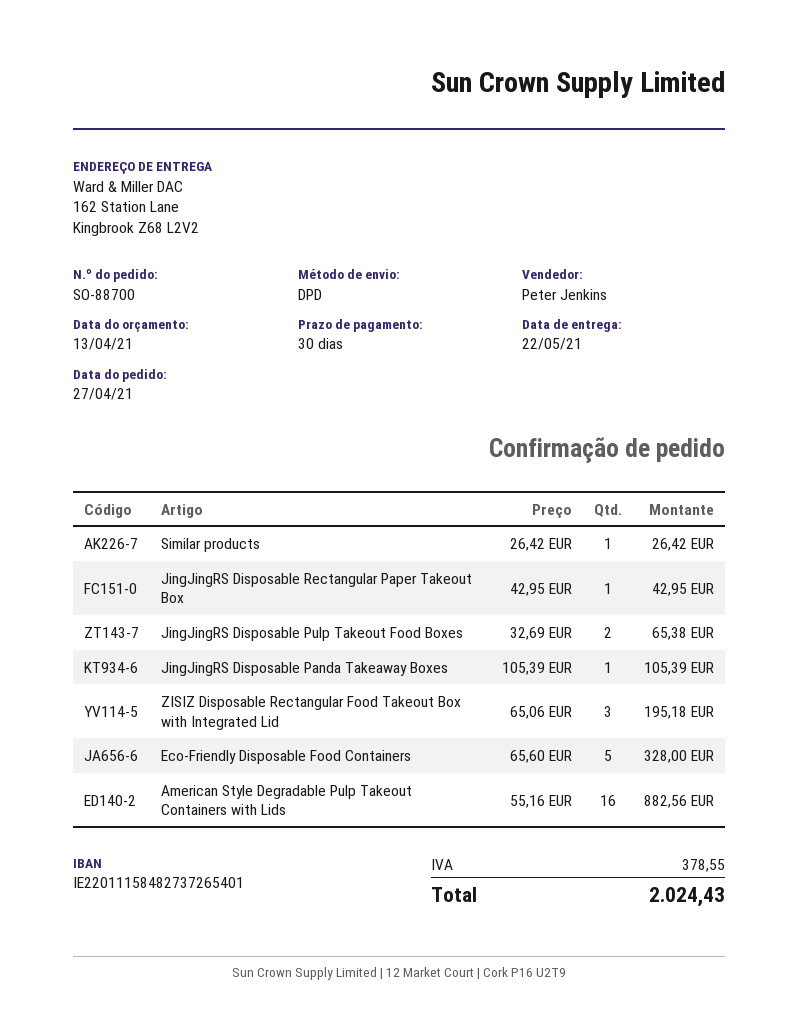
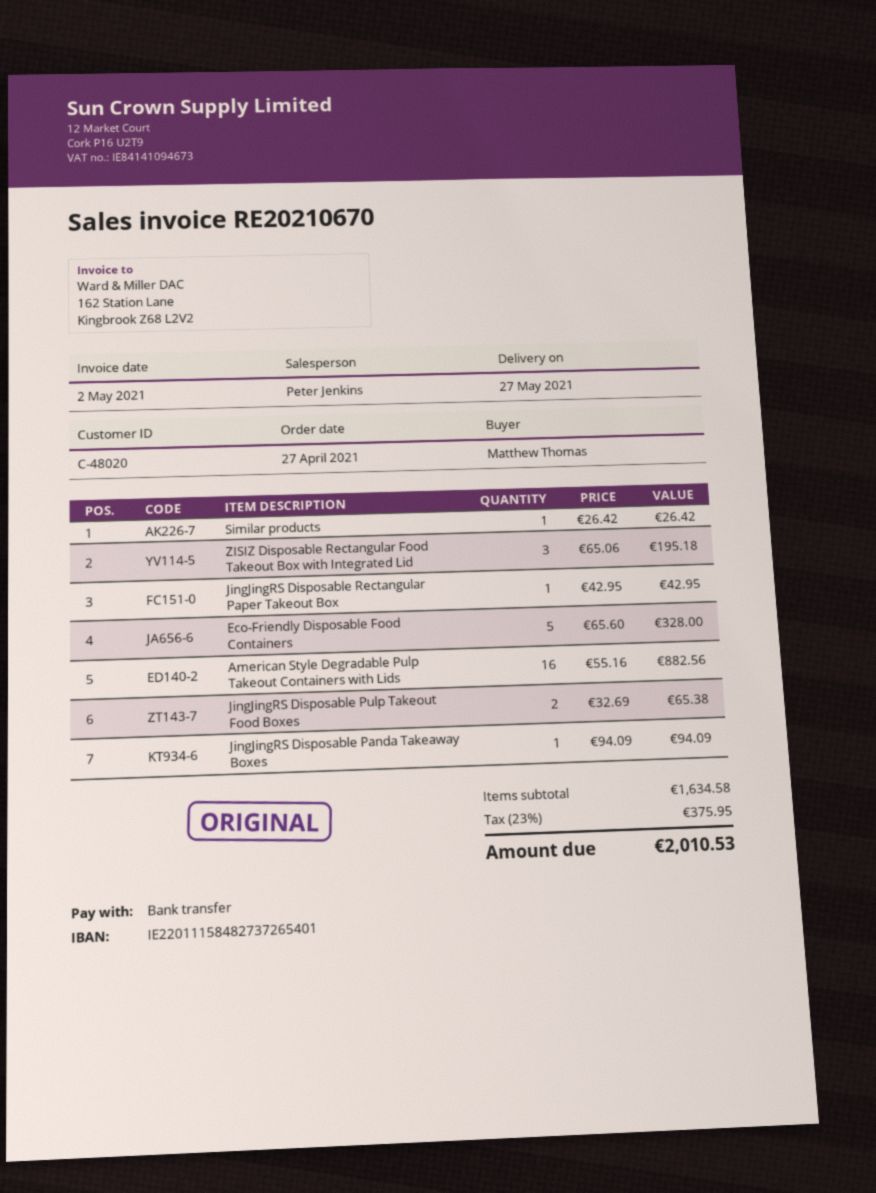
delivery date: 2021-05-22 -> 2021-05-27
JingJingRS Disposable Panda Takeaway Boxes: 1 x 105.39 = 105.39 -> 1 x 94.09 = 94.09
tax: 378.55 -> 375.95
total: 2024.43 -> 2010.53

